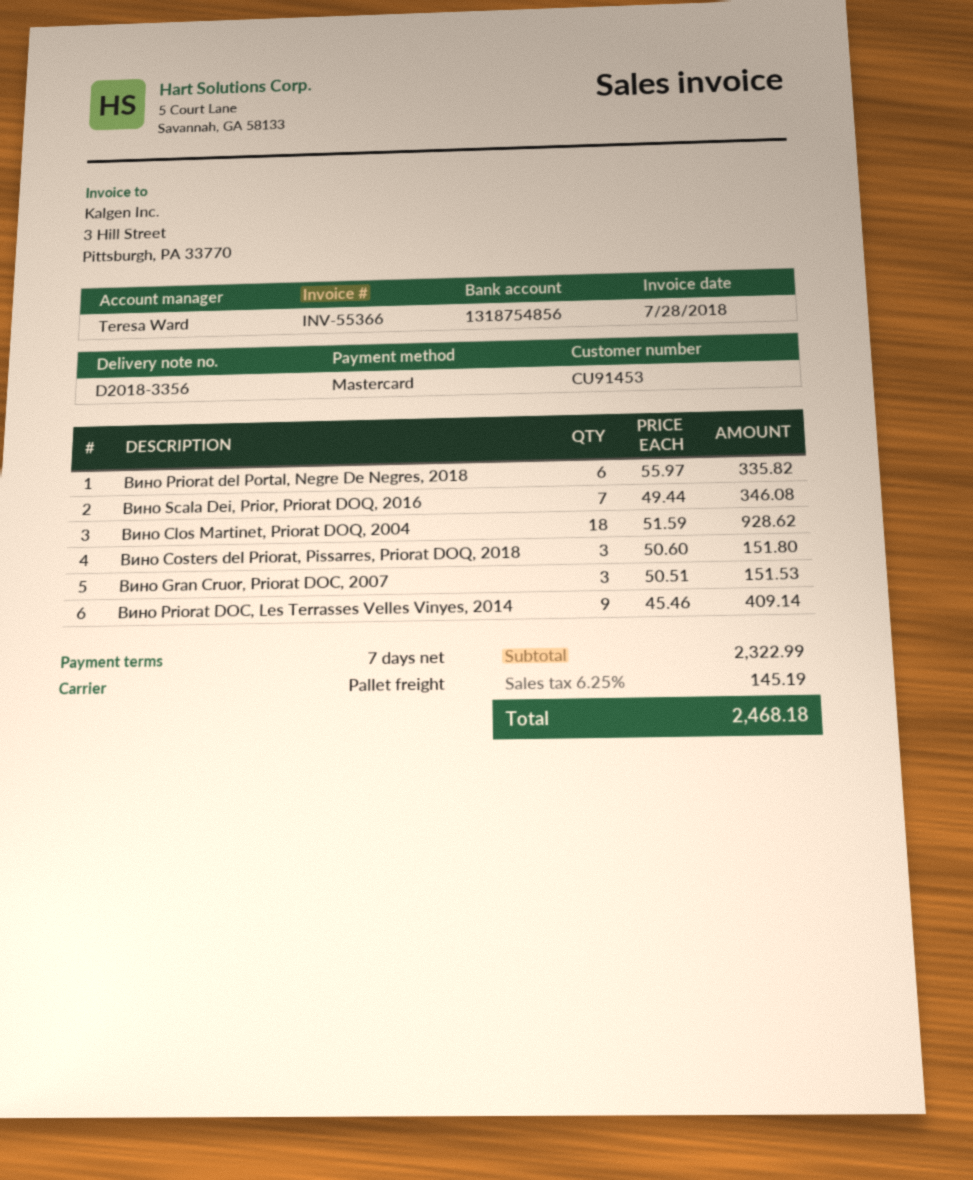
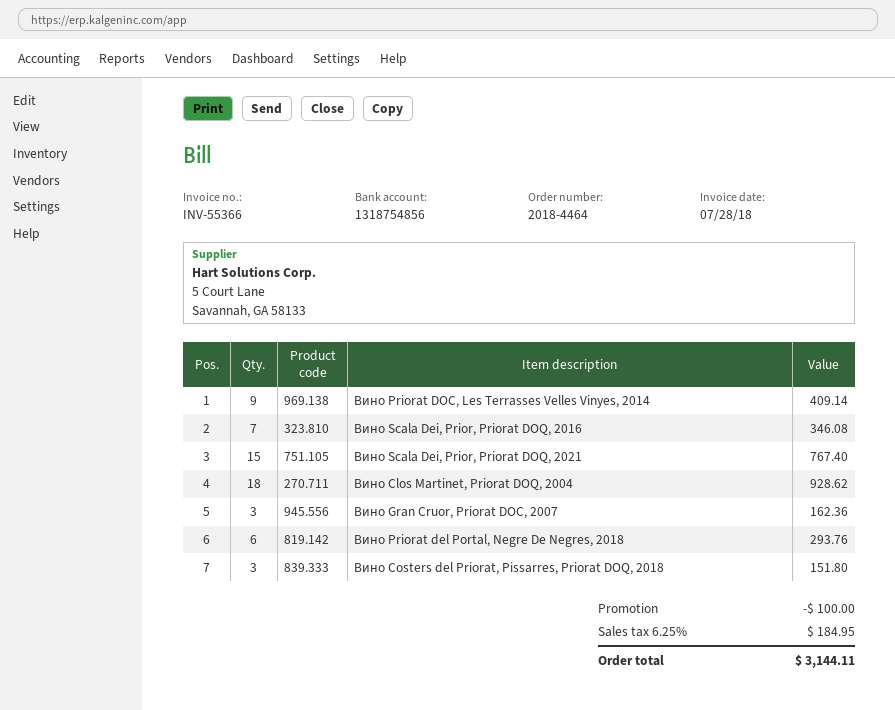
Вино Priorat del Portal, Negre De Negres, 2018: 6 for 335.82 -> 6 for 293.76
Вино Gran Cruor, Priorat DOC, 2007: 3 for 151.53 -> 3 for 162.36
Вино Scala Dei, Prior, Priorat DOQ, 2021: none -> 15 for 767.40
discount: none -> 100.00
tax: 6.25% = 145.19 -> 6.25% = 184.95
total: 2468.18 -> 3144.11

